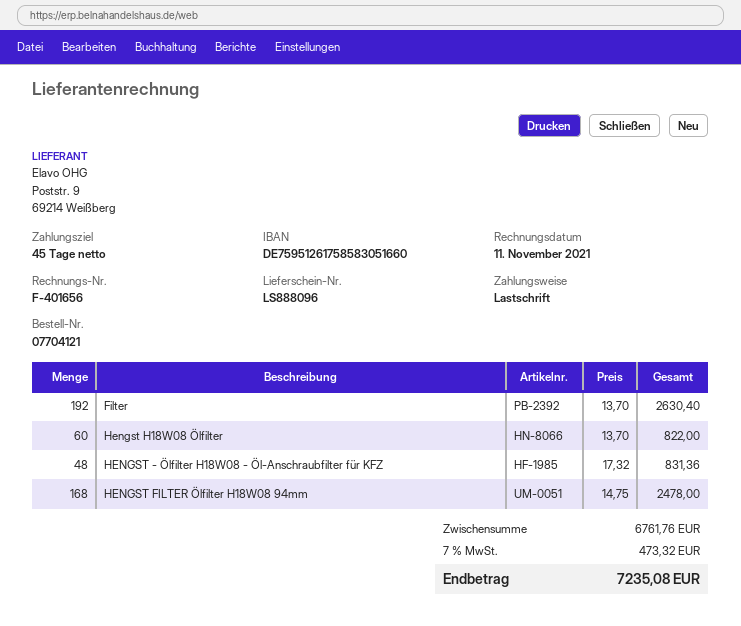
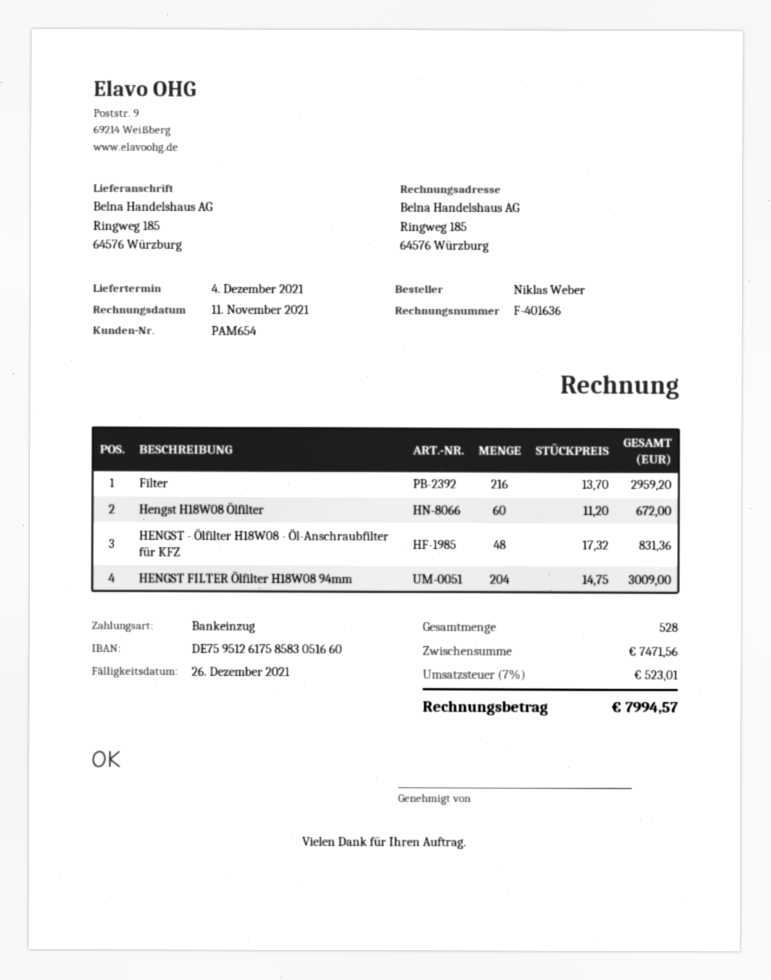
invoice number: F-401656 -> F-401636
Filter: 192 x 13.70 = 2630.40 -> 216 x 13.70 = 2959.20
Hengst H18W08 Ölfilter: 60 x 13.70 = 822.00 -> 60 x 11.20 = 672.00
HENGST FILTER Ölfilter H18W08 94mm: 168 x 14.75 = 2478.00 -> 204 x 14.75 = 3009.00
subtotal: 6761.76 -> 7471.56
tax: 7% = 473.32 -> 7% = 523.01
total: 7235.08 -> 7994.57

